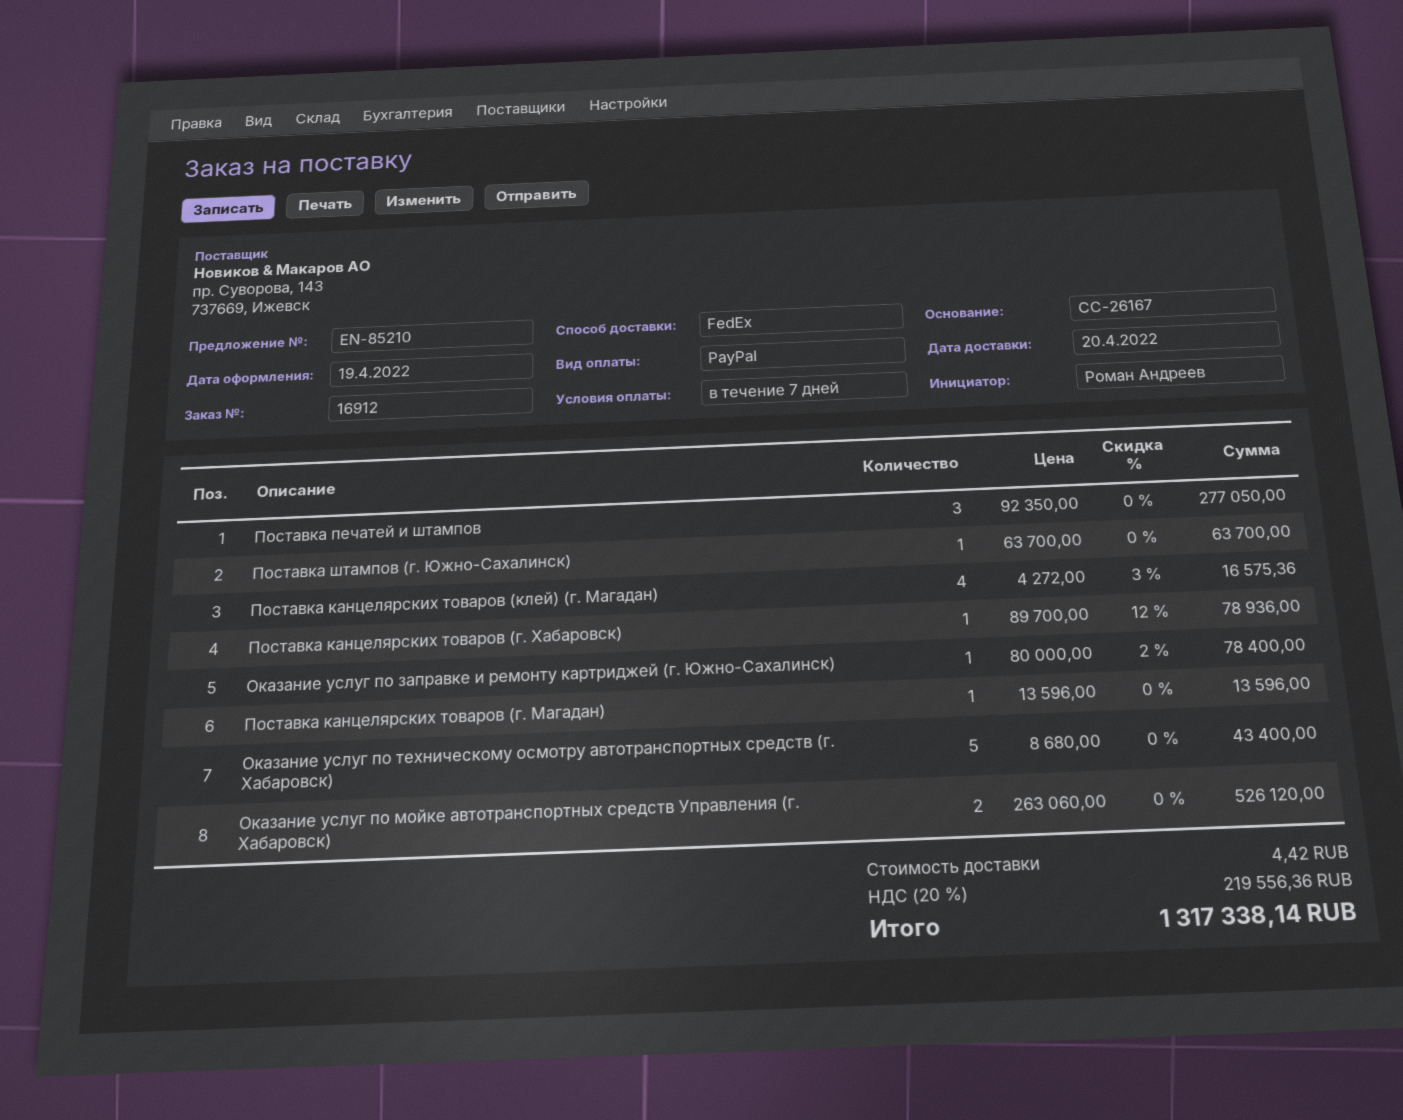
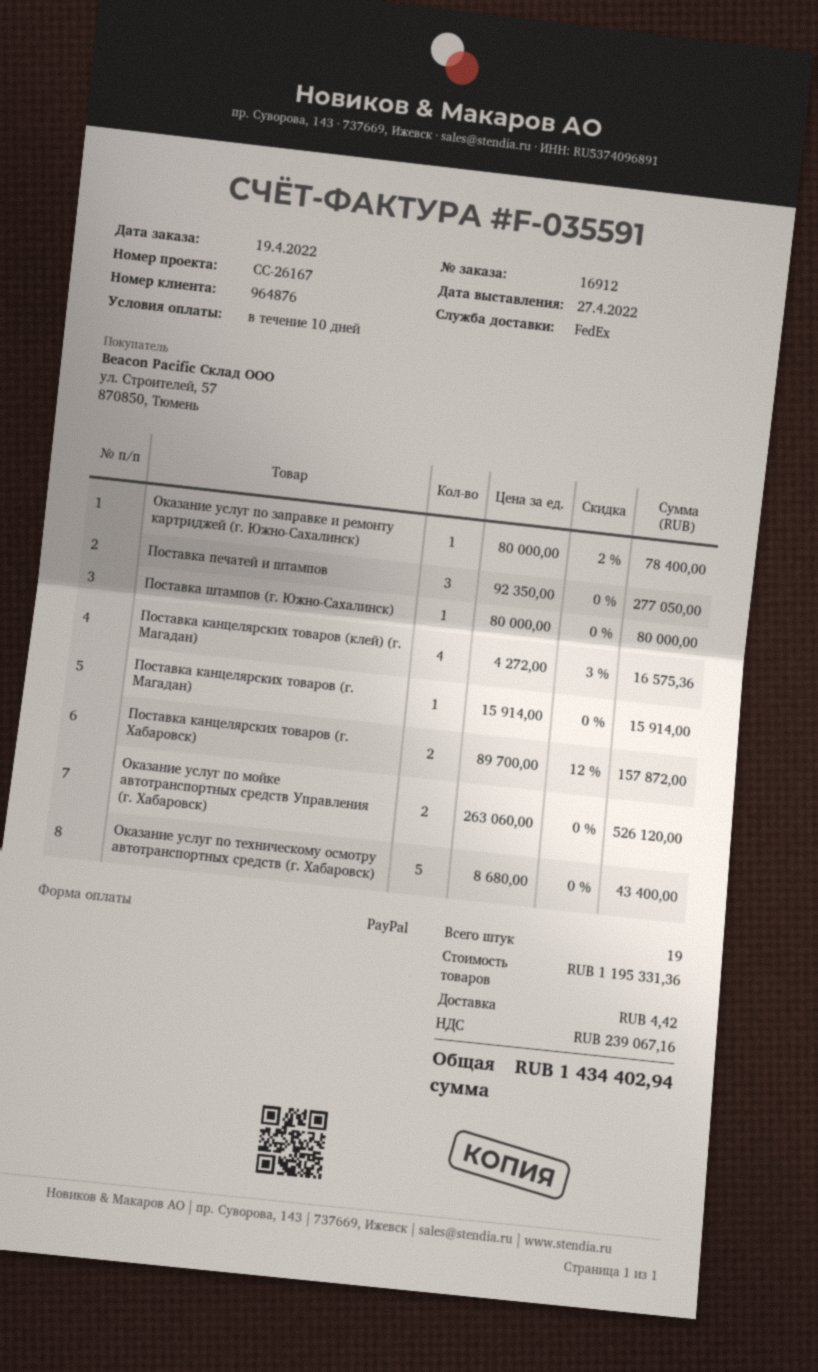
payment terms: 7 days -> 10 days
Поставка штампов (г. Южно-Сахалинск): 1 x 63700.00 = 63700.00 -> 1 x 80000.00 = 80000.00
Поставка канцелярских товаров (г. Хабаровск): 1 x 89700.00 - 12% = 78936.00 -> 2 x 89700.00 - 12% = 157872.00
Поставка канцелярских товаров (г. Магадан): 1 x 13596.00 = 13596.00 -> 1 x 15914.00 = 15914.00
tax: 219556.36 -> 239067.16
total: 1317338.14 -> 1434402.94

